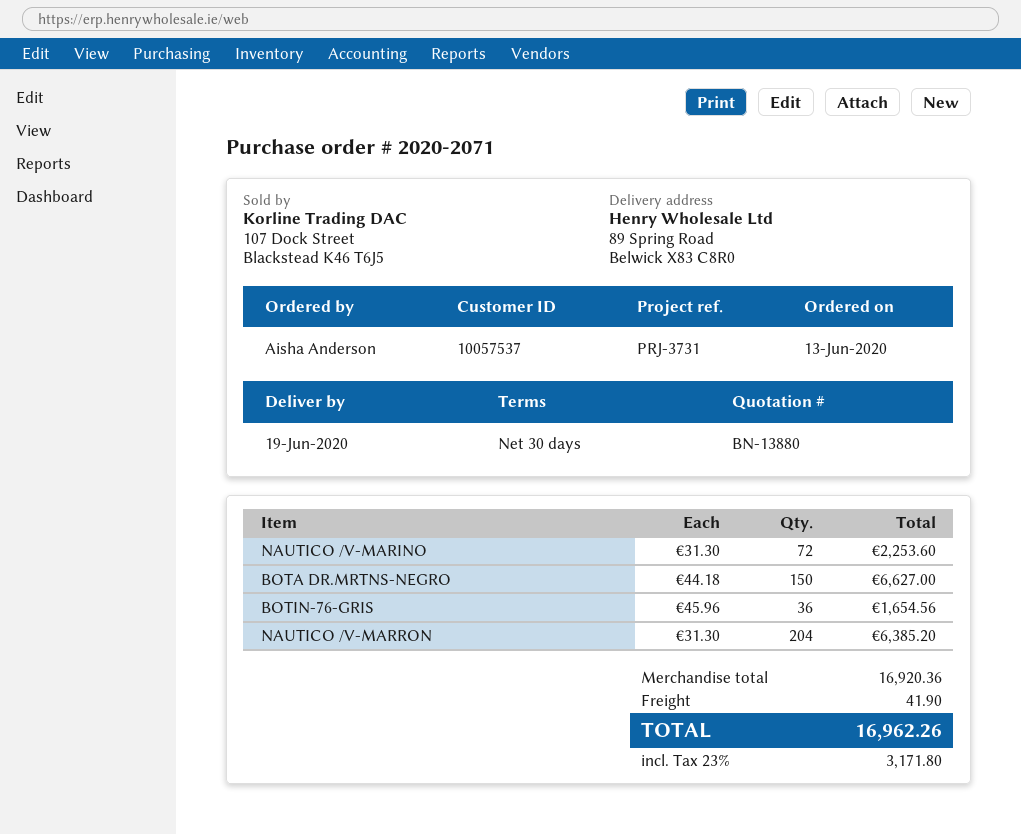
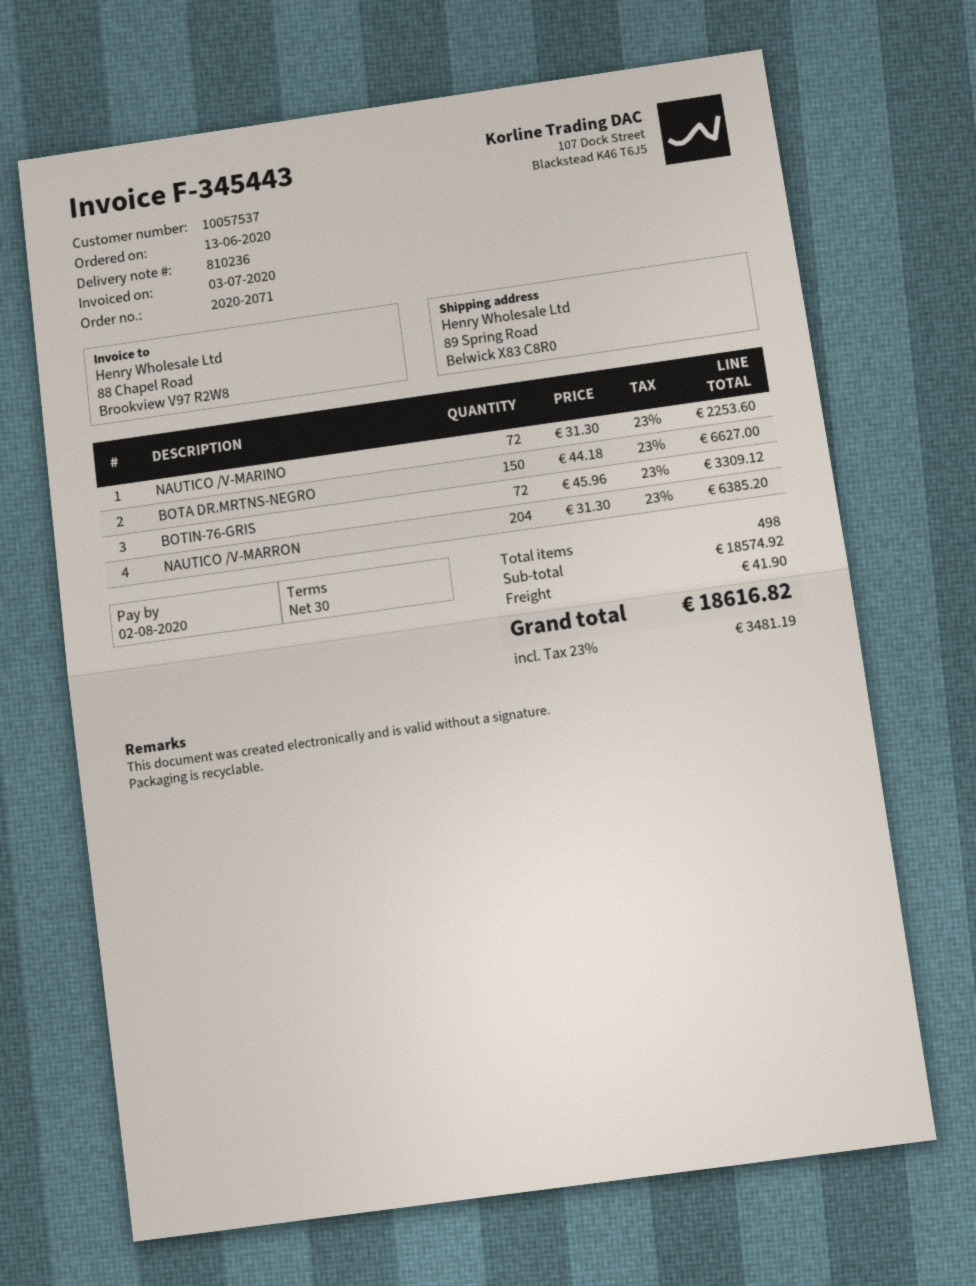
BOTIN-76-GRIS: 36 x 45.96 = 1654.56 -> 72 x 45.96 = 3309.12
subtotal: 16920.36 -> 18574.92
tax: 23% = 3171.80 -> 23% = 3481.19
total: 16962.26 -> 18616.82

